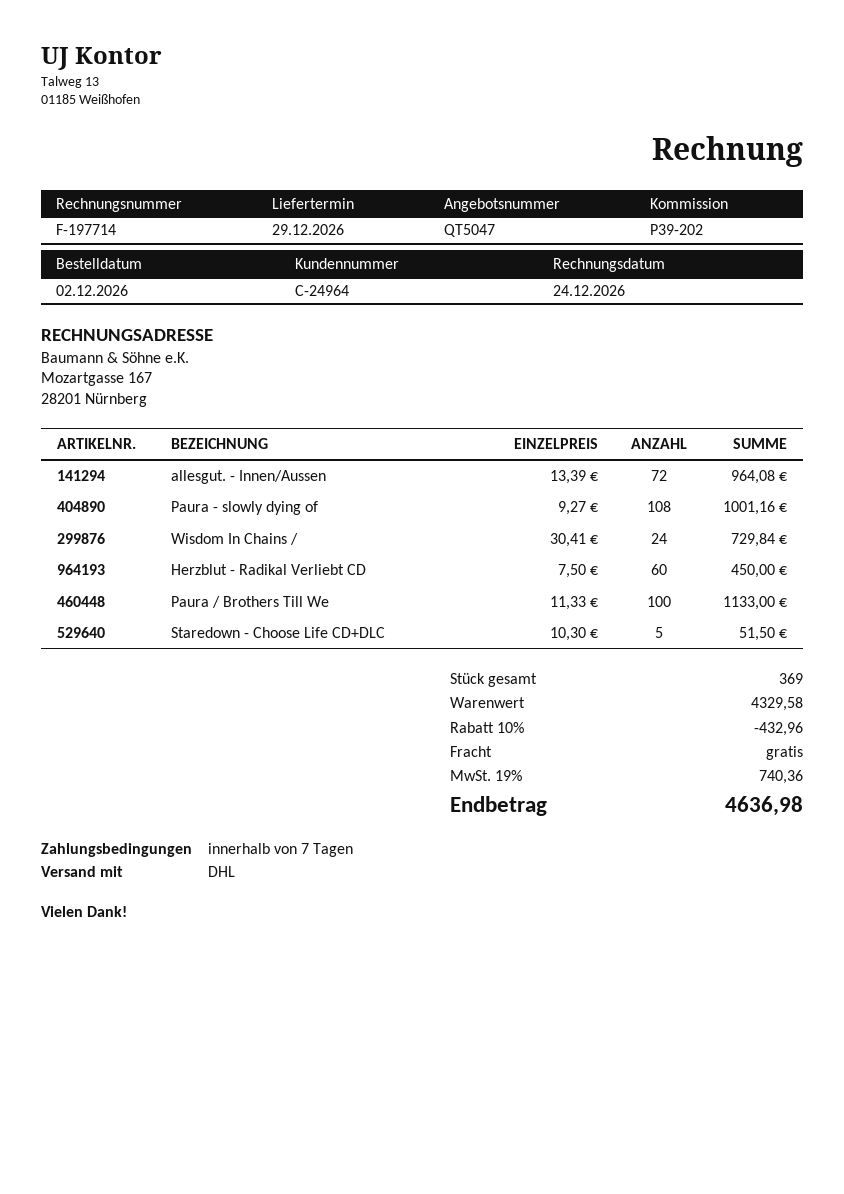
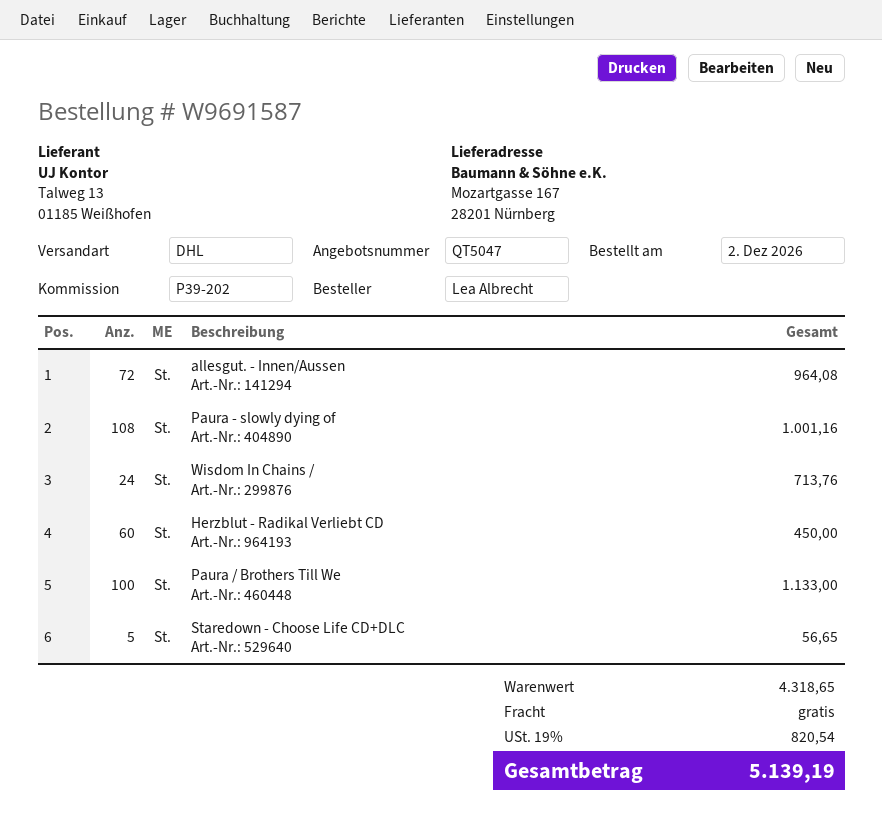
Wisdom In Chains /: 24 for 729.84 -> 24 for 713.76
Staredown - Choose Life CD+DLC: 5 for 51.50 -> 5 for 56.65
subtotal: 4329.58 -> 4318.65
discount: 10% = 432.96 -> none
tax: 19% = 740.36 -> 19% = 820.54
total: 4636.98 -> 5139.19

